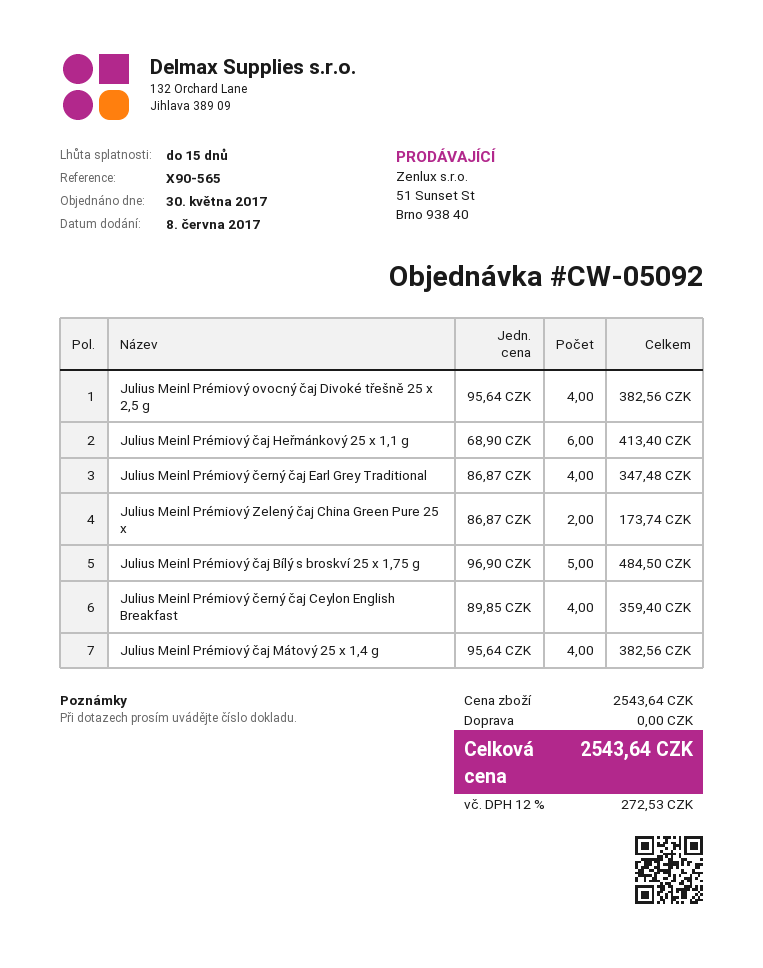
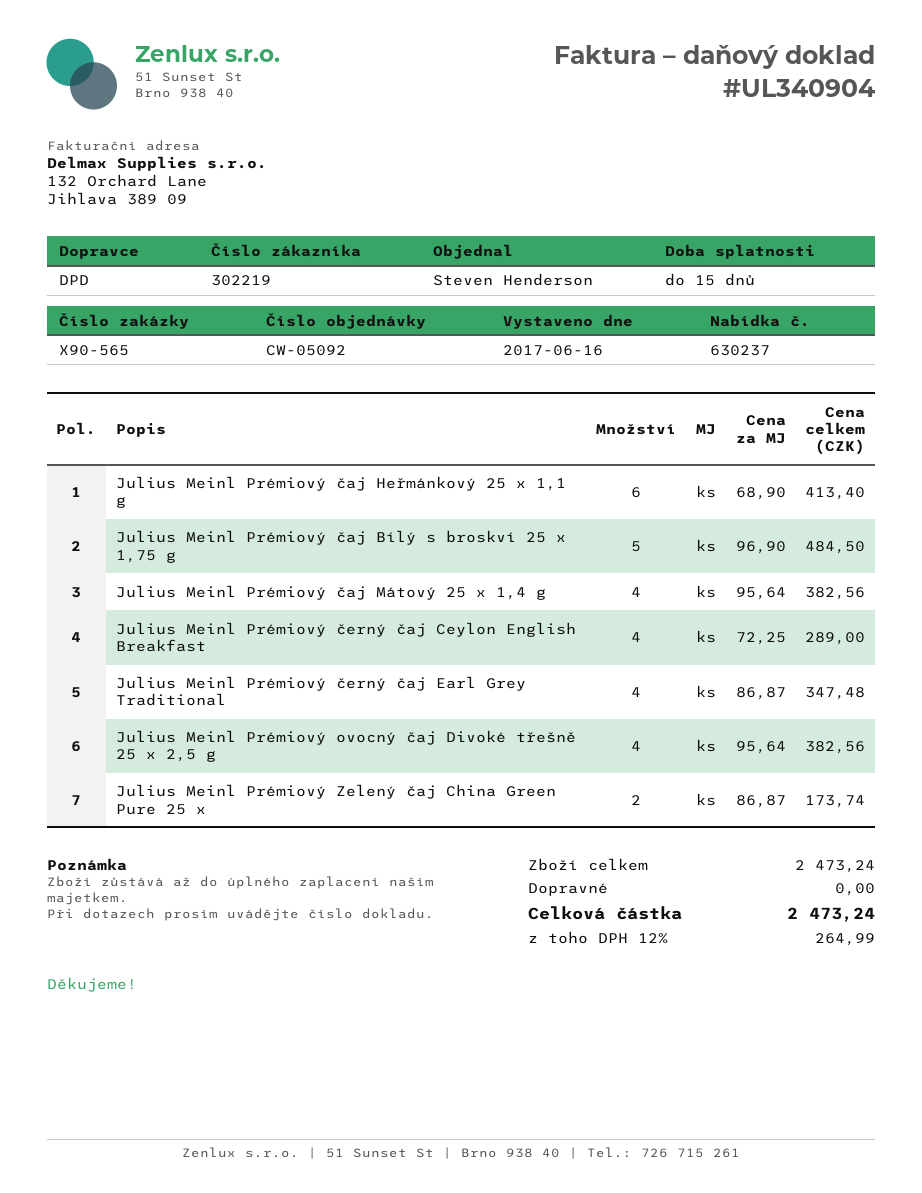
Julius Meinl Prémiový černý čaj Ceylon English Breakfast: 4 x 89.85 = 359.40 -> 4 x 72.25 = 289.00
subtotal: 2543.64 -> 2473.24
tax: 12% = 272.53 -> 12% = 264.99
total: 2543.64 -> 2473.24

